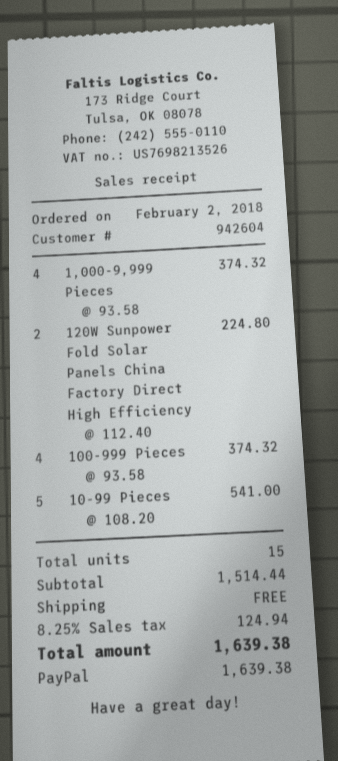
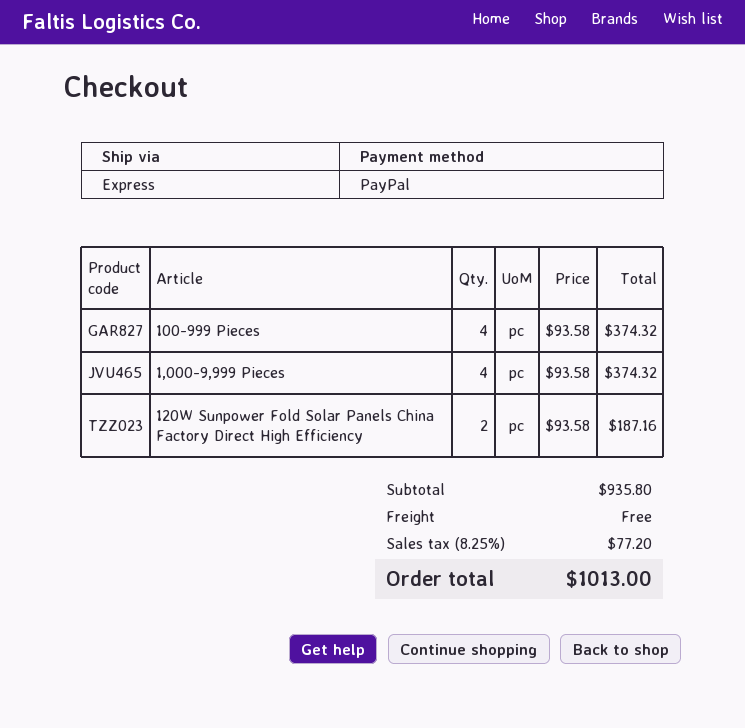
120W Sunpower Fold Solar Panels China Factory Direct High Efficiency: 2 x 112.40 = 224.80 -> 2 x 93.58 = 187.16
10-99 Pieces: 5 x 108.20 = 541.00 -> none
subtotal: 1514.44 -> 935.80
tax: 8.25% = 124.94 -> 8.25% = 77.20
total: 1639.38 -> 1013.00

